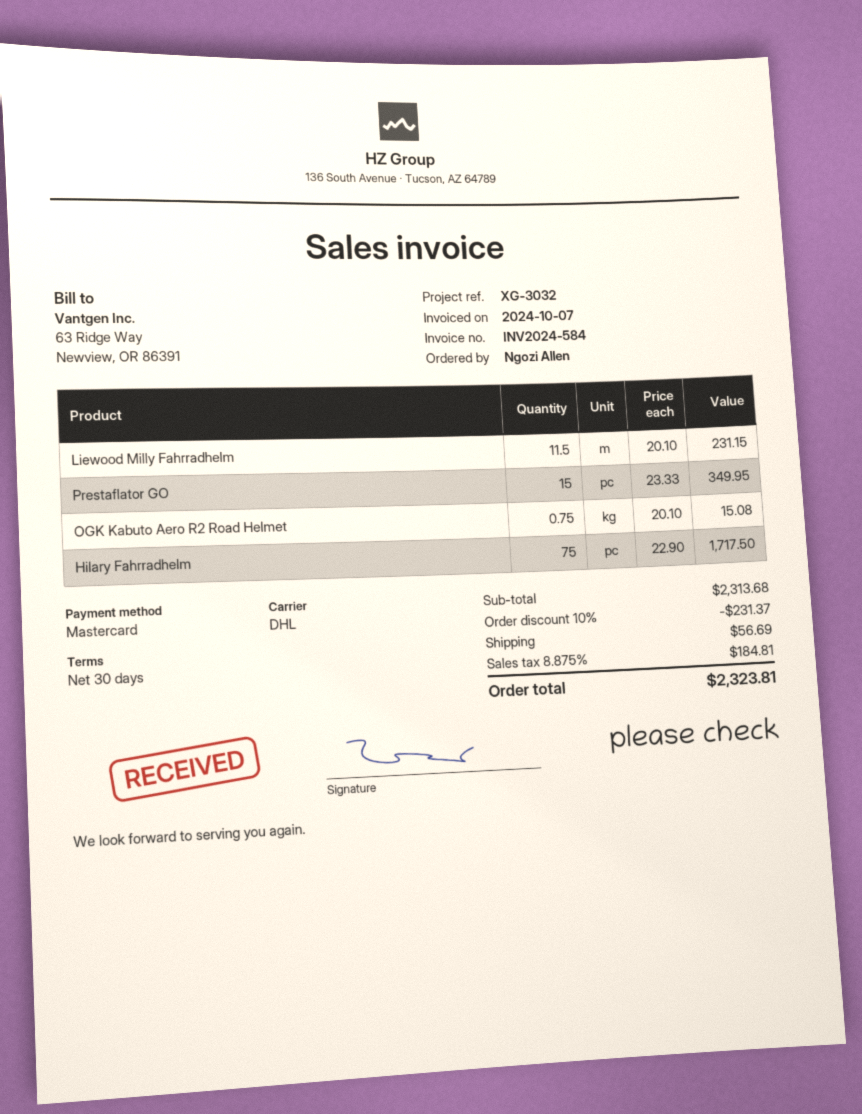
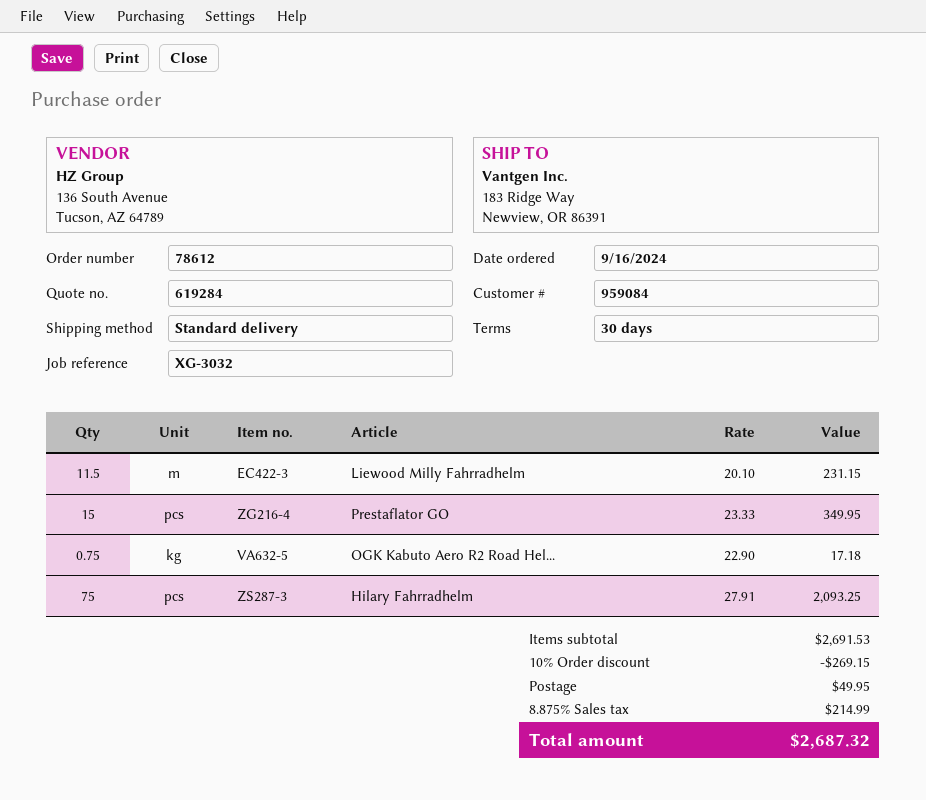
shipping method: DHL -> standard
OGK Kabuto Aero R2 Road Helmet: 0.75 x 20.10 = 15.08 -> 0.75 x 22.90 = 17.18
Hilary Fahrradhelm: 75 x 22.90 = 1717.50 -> 75 x 27.91 = 2093.25
subtotal: 2313.68 -> 2691.53
discount: 10% = 231.37 -> 10% = 269.15
shipping: 56.69 -> 49.95
tax: 8.875% = 184.81 -> 8.875% = 214.99
total: 2323.81 -> 2687.32

